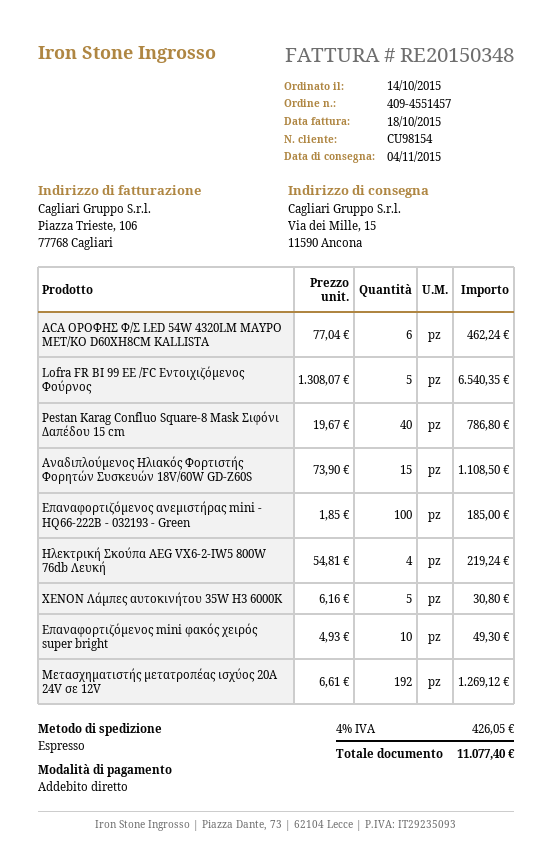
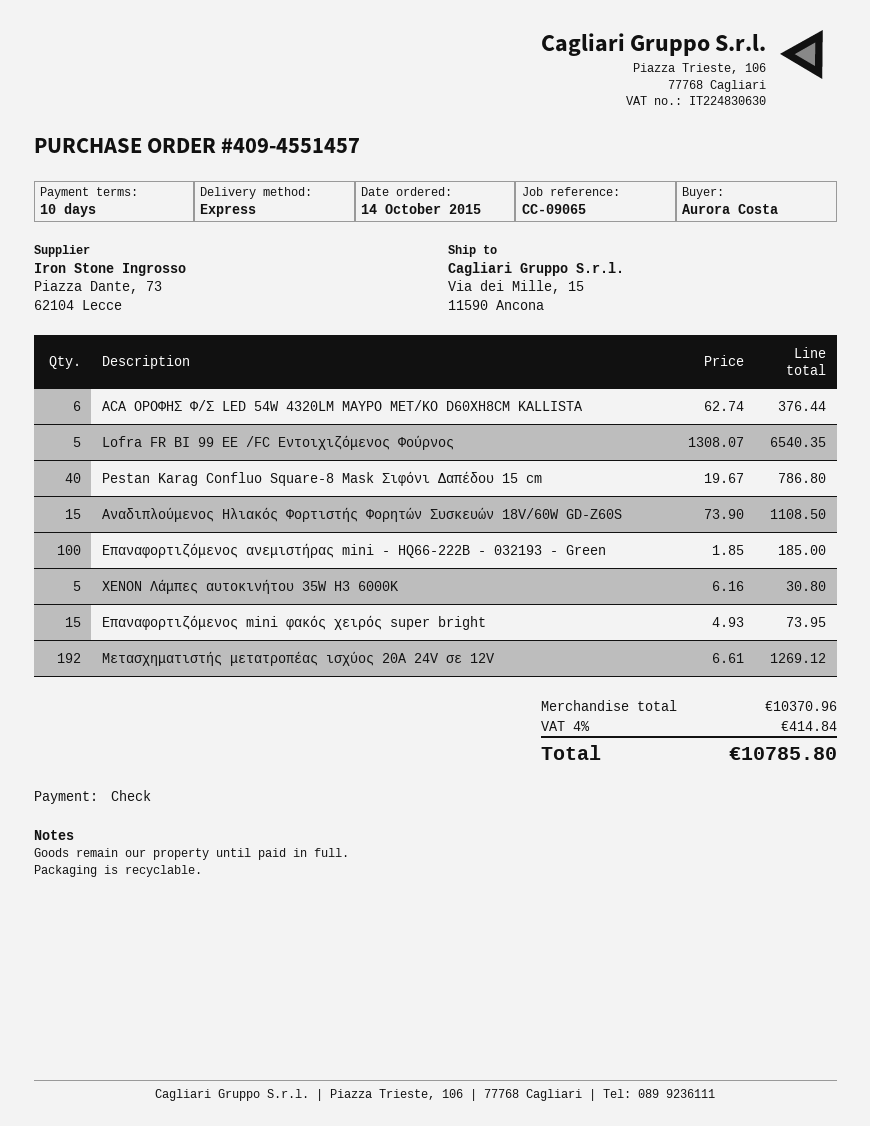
payment method: direct debit -> cheque
ACA ΟΡΟΦΗΣ Φ/Σ LED 54W 4320LM ΜΑΥΡΟ ΜΕΤ/ΚΟ D60XH8CM KALLISTA: 6 x 77.04 = 462.24 -> 6 x 62.74 = 376.44
Ηλεκτρική Σκούπα AEG VX6-2-IW5 800W 76db Λευκή: 4 x 54.81 = 219.24 -> none
Επαναφορτιζόμενος mini φακός χειρός super bright: 10 x 4.93 = 49.30 -> 15 x 4.93 = 73.95
tax: 4% = 426.05 -> 4% = 414.84
total: 11077.40 -> 10785.80

